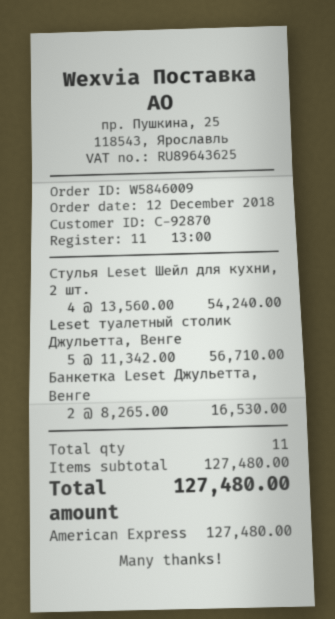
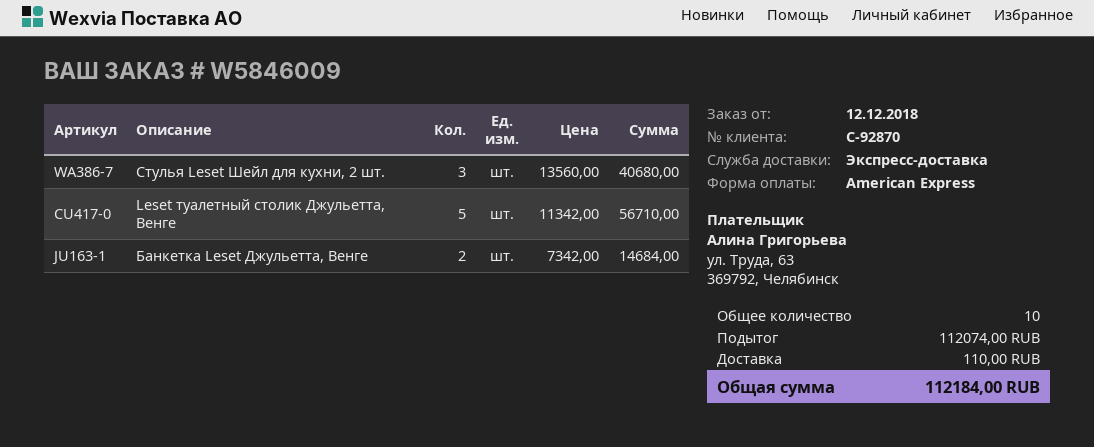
Стулья Leset Шейл для кухни, 2 шт.: 4 x 13560.00 = 54240.00 -> 3 x 13560.00 = 40680.00
Банкетка Leset Джульетта, Венге: 2 x 8265.00 = 16530.00 -> 2 x 7342.00 = 14684.00
total quantity: 11 -> 10
subtotal: 127480.00 -> 112074.00
shipping: none -> 110.00
total: 127480.00 -> 112184.00

